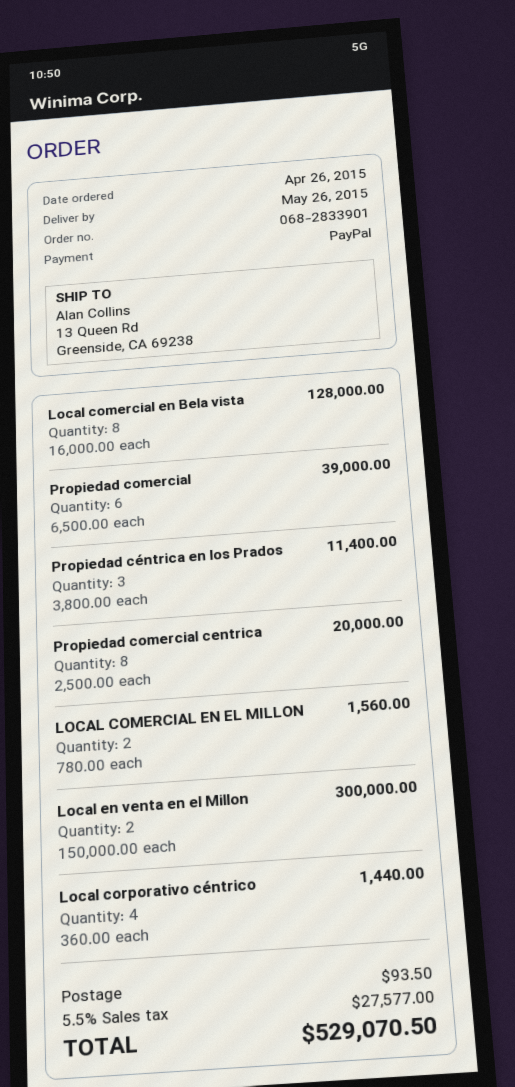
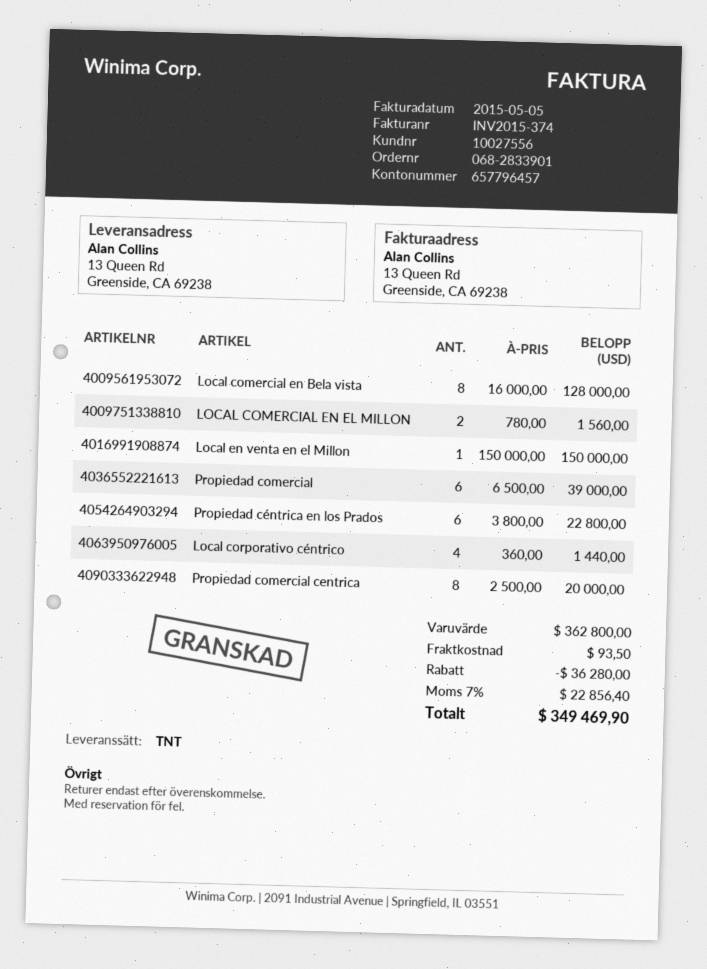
Propiedad céntrica en los Prados: 3 x 3800.00 = 11400.00 -> 6 x 3800.00 = 22800.00
Local en venta en el Millon: 2 x 150000.00 = 300000.00 -> 1 x 150000.00 = 150000.00
discount: none -> 36280.00
tax: 5.5% = 27577.00 -> 7% = 22856.40
total: 529070.50 -> 349469.90

